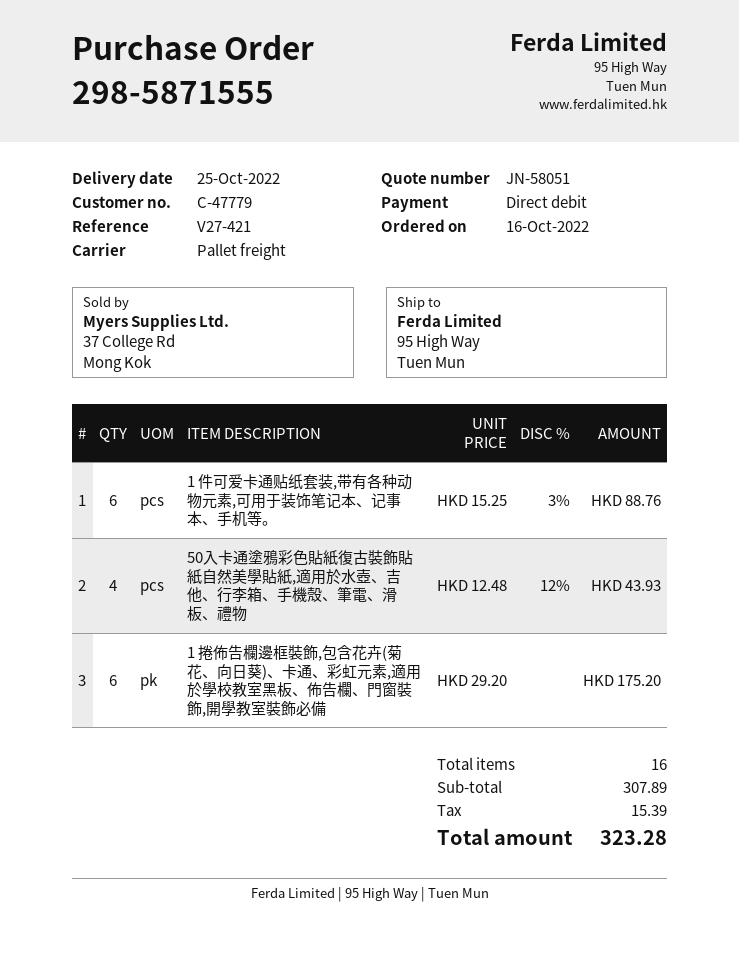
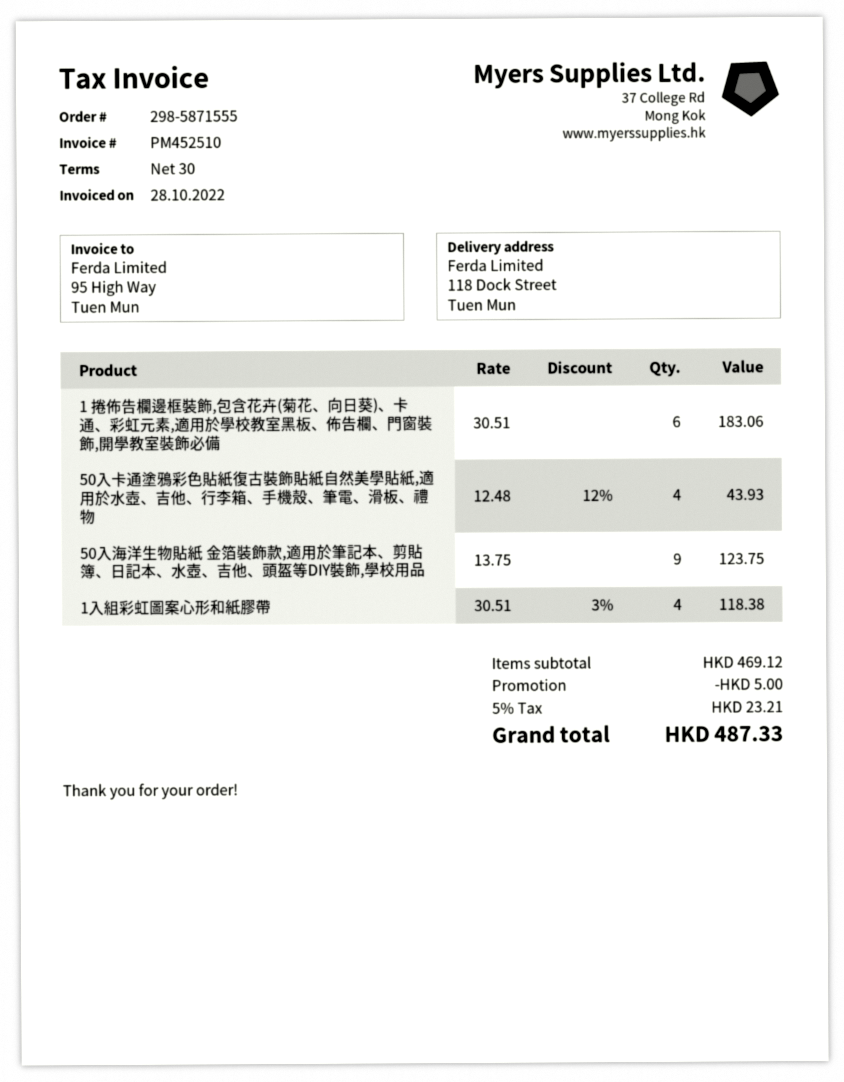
ship to: 95 High Way, Tuen Mun -> 118 Dock Street, Tuen Mun
1 件可爱卡通贴纸套装,带有各种动物元素,可用于装饰笔记本、记事本、手机等。: 6 x 15.25 - 3% = 88.76 -> none
1 捲佈告欄邊框裝飾,包含花卉(菊花、向日葵)、卡通、彩虹元素,適用於學校教室黑板、佈告欄、門窗裝飾,開學教室裝飾必備: 6 x 29.20 = 175.20 -> 6 x 30.51 = 183.06
50入海洋生物貼紙 金箔裝飾款,適用於筆記本、剪貼簿、日記本、水壺、吉他、頭盔等DIY裝飾,學校用品: none -> 9 x 13.75 = 123.75
1入組彩虹圖案心形和紙膠帶: none -> 4 x 30.51 - 3% = 118.38
subtotal: 307.89 -> 469.12
discount: none -> 5.00
tax: 15.39 -> 23.21
total: 323.28 -> 487.33

